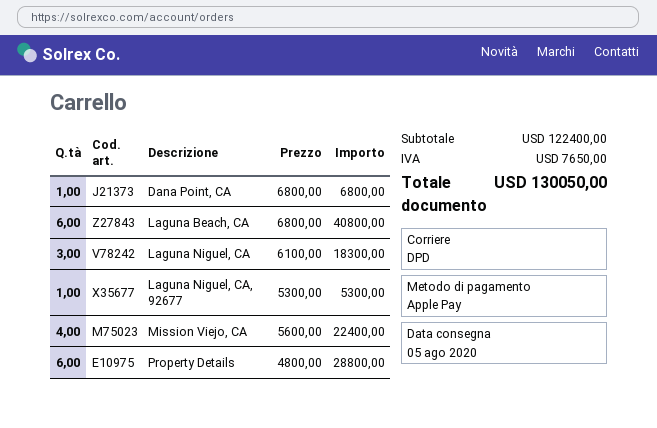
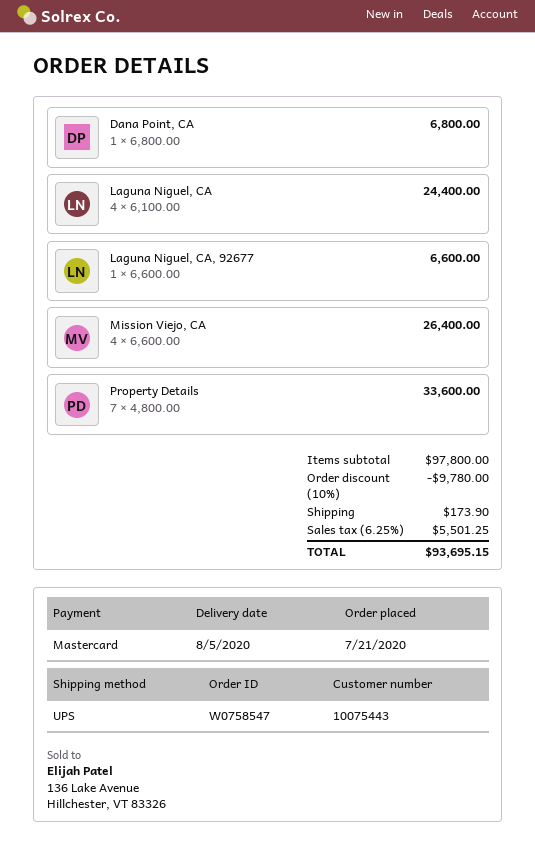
payment method: Apple Pay -> Mastercard
shipping method: DPD -> UPS
Laguna Beach, CA: 6 x 6800.00 = 40800.00 -> none
Laguna Niguel, CA: 3 x 6100.00 = 18300.00 -> 4 x 6100.00 = 24400.00
Laguna Niguel, CA, 92677: 1 x 5300.00 = 5300.00 -> 1 x 6600.00 = 6600.00
Mission Viejo, CA: 4 x 5600.00 = 22400.00 -> 4 x 6600.00 = 26400.00
Property Details: 6 x 4800.00 = 28800.00 -> 7 x 4800.00 = 33600.00
subtotal: 122400.00 -> 97800.00
discount: none -> 10% = 9780.00
shipping: none -> 173.90
tax: 7650.00 -> 5501.25
total: 130050.00 -> 93695.15

